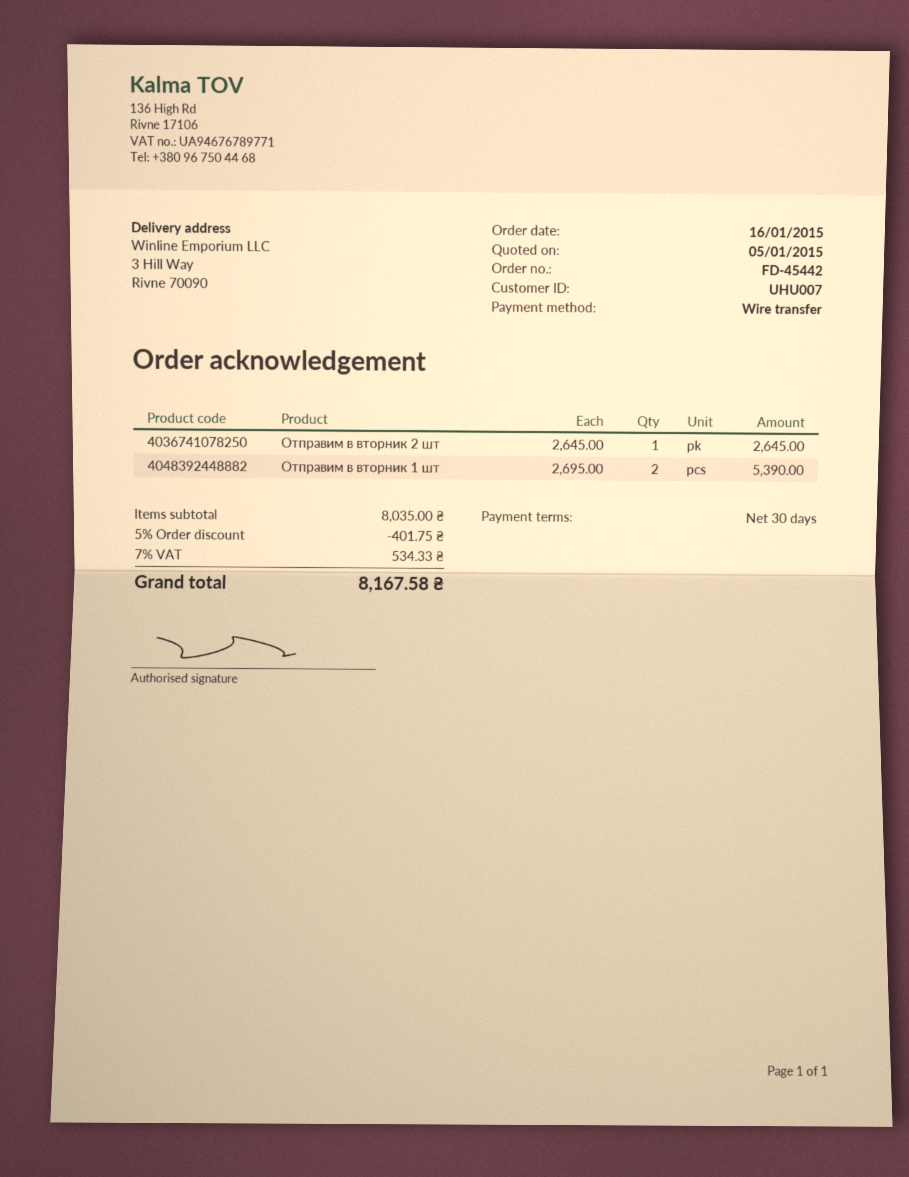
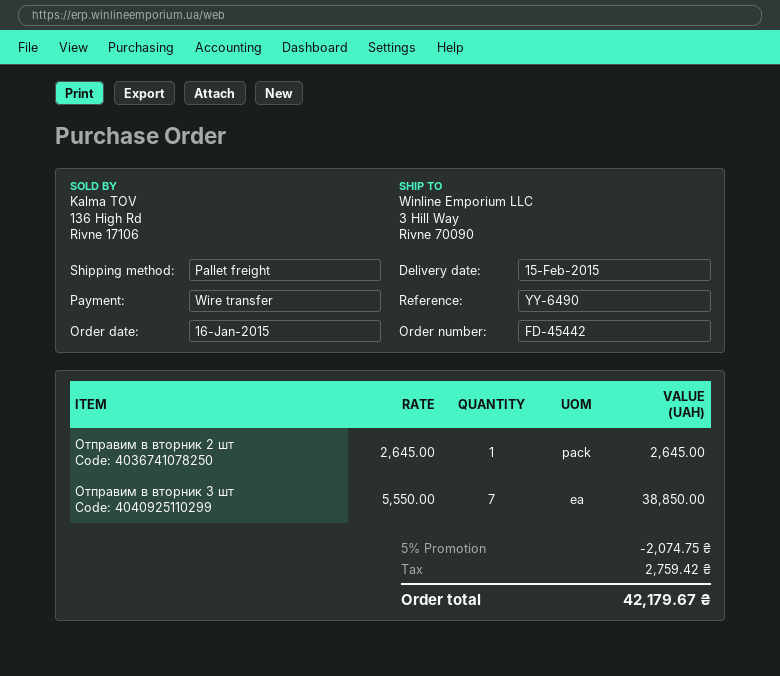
Отправим в вторник 1 шт: 2 x 2695.00 = 5390.00 -> none
Отправим в вторник 3 шт: none -> 7 x 5550.00 = 38850.00
discount: 5% = 401.75 -> 5% = 2074.75
tax: 534.33 -> 2759.42
total: 8167.58 -> 42179.67

